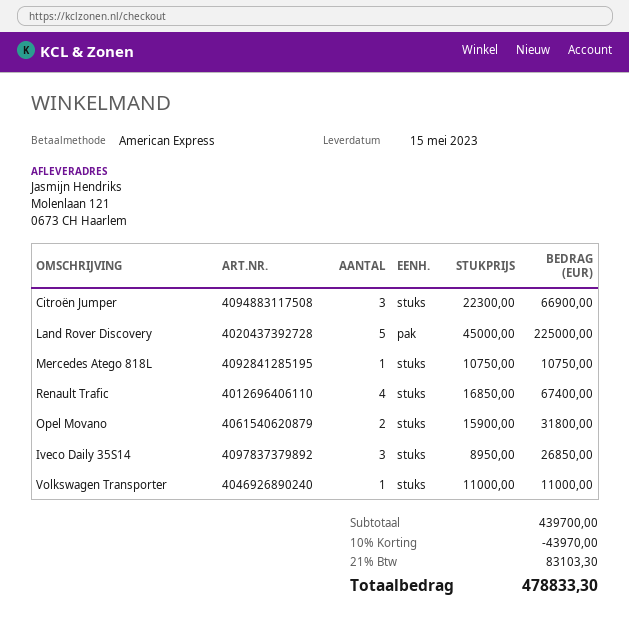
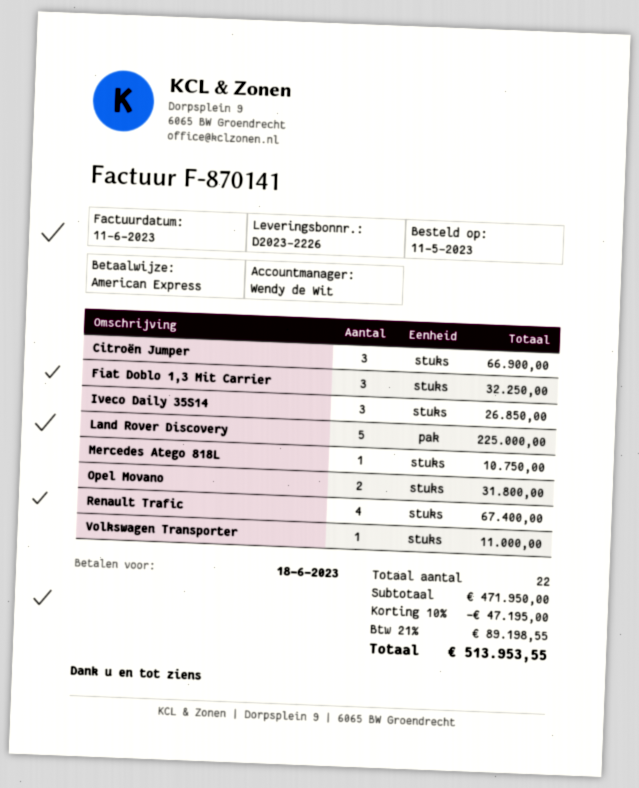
Fiat Doblo 1,3 Mit Carrier: none -> 3 for 32250.00
subtotal: 439700.00 -> 471950.00
discount: 10% = 43970.00 -> 10% = 47195.00
tax: 21% = 83103.30 -> 21% = 89198.55
total: 478833.30 -> 513953.55

